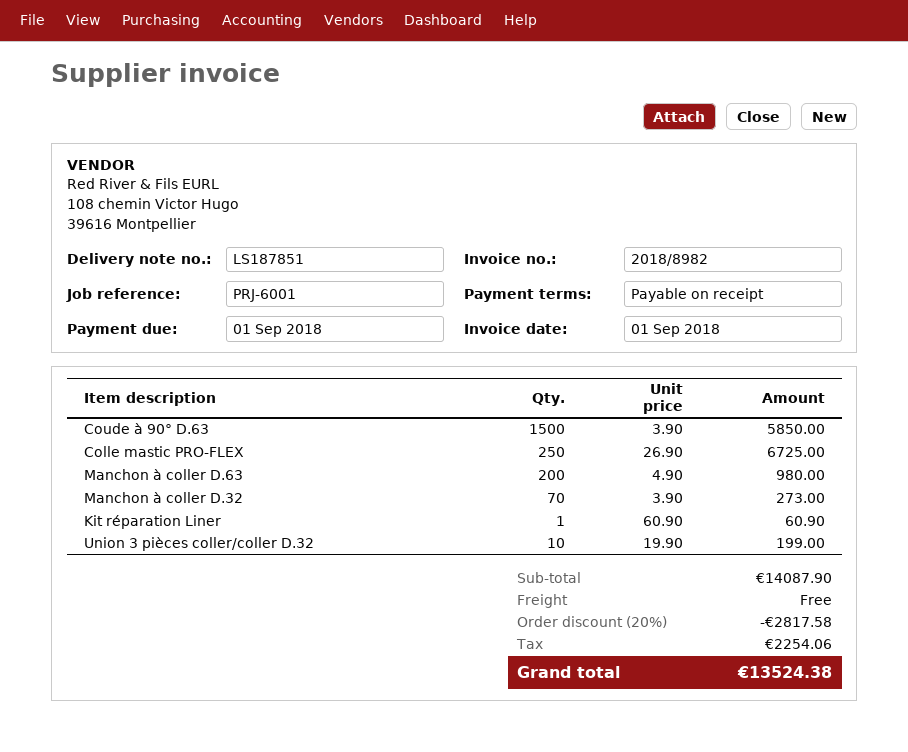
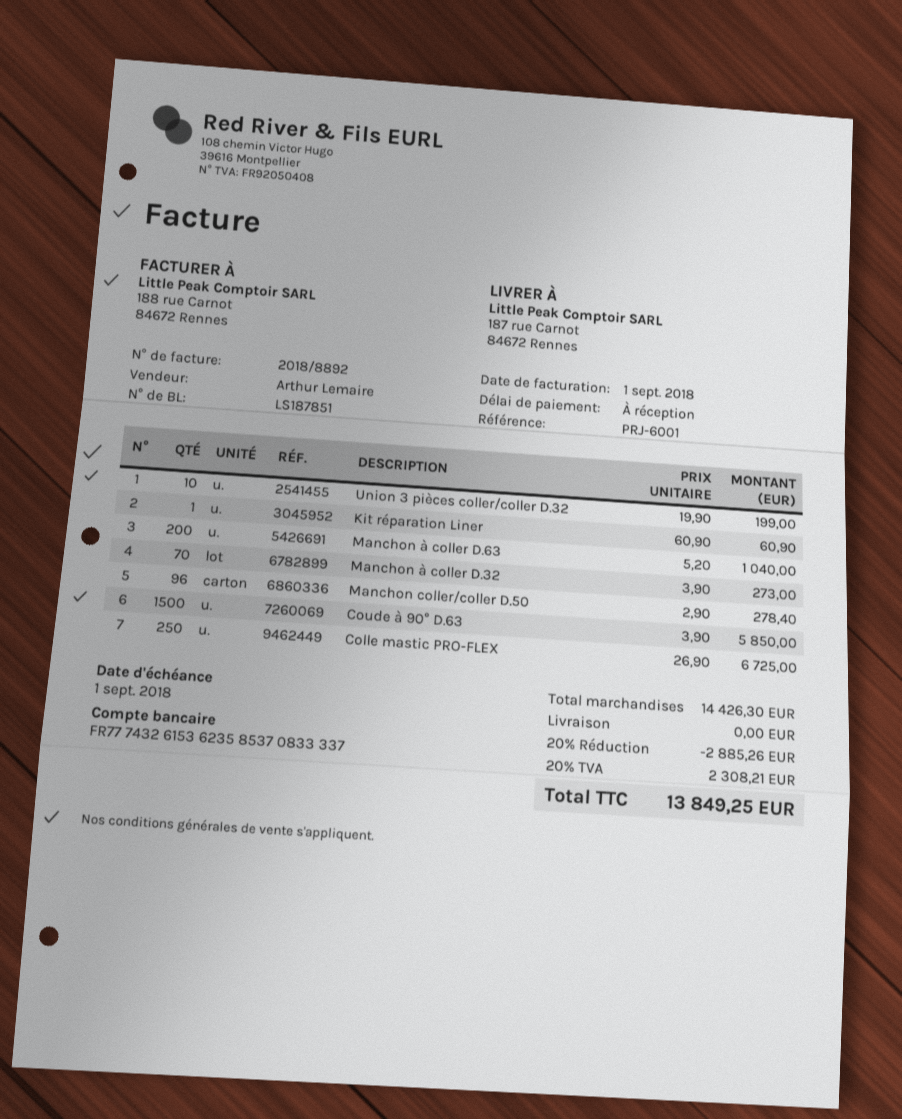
invoice number: 2018/8982 -> 2018/8892
Manchon à coller D.63: 200 x 4.90 = 980.00 -> 200 x 5.20 = 1040.00
Manchon coller/coller D.50: none -> 96 x 2.90 = 278.40
subtotal: 14087.90 -> 14426.30
discount: 20% = 2817.58 -> 20% = 2885.26
tax: 2254.06 -> 2308.21
total: 13524.38 -> 13849.25

